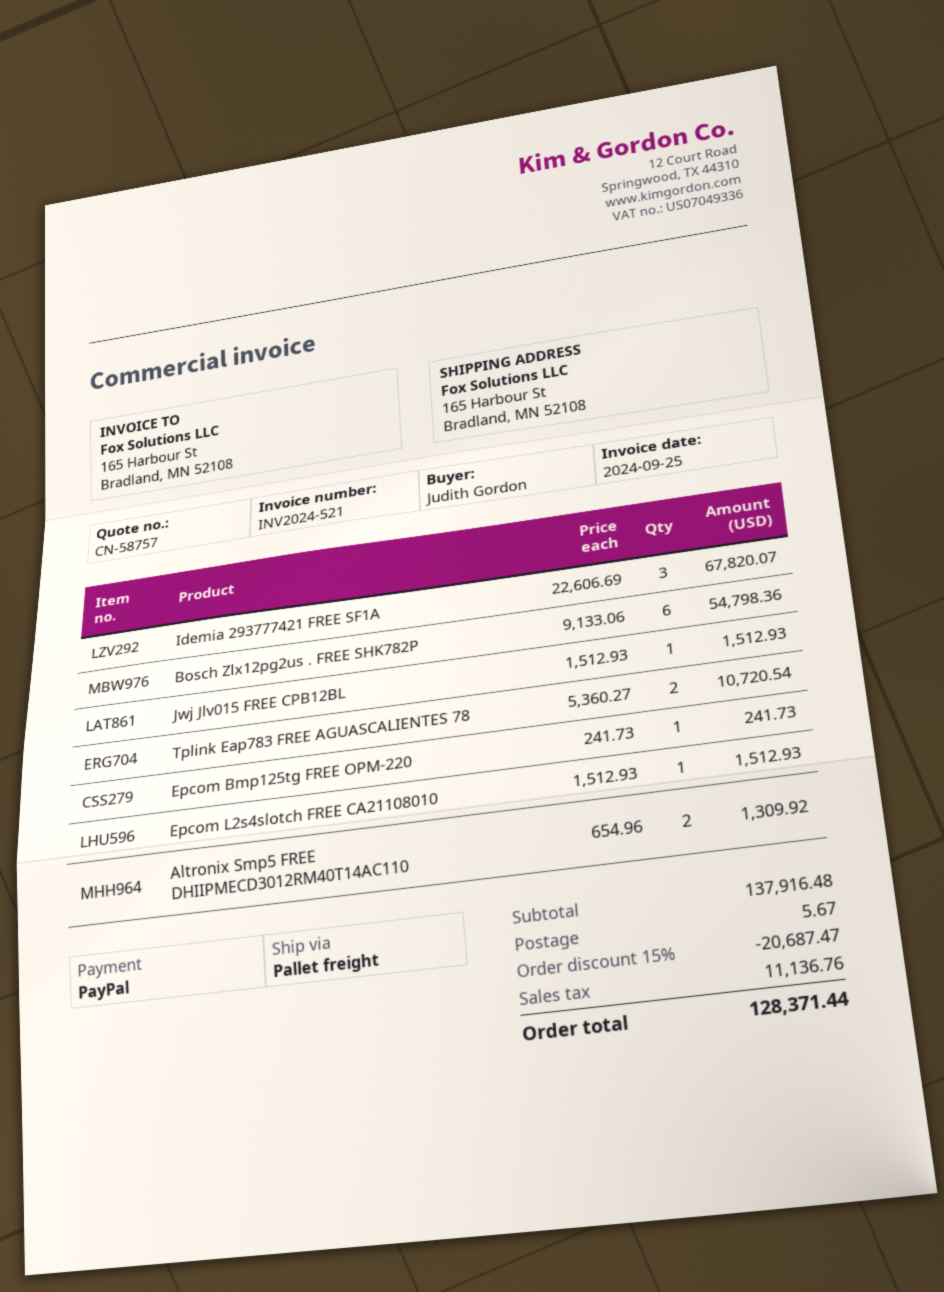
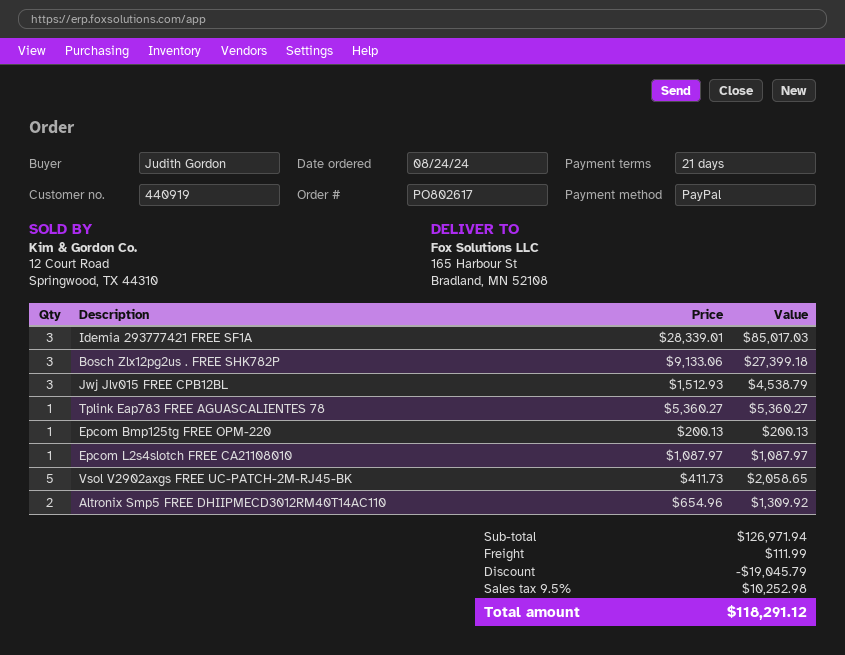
Idemia 293777421 FREE SF1A: 3 x 22606.69 = 67820.07 -> 3 x 28339.01 = 85017.03
Bosch Zlx12pg2us . FREE SHK782P: 6 x 9133.06 = 54798.36 -> 3 x 9133.06 = 27399.18
Jwj Jlv015 FREE CPB12BL: 1 x 1512.93 = 1512.93 -> 3 x 1512.93 = 4538.79
Tplink Eap783 FREE AGUASCALIENTES 78: 2 x 5360.27 = 10720.54 -> 1 x 5360.27 = 5360.27
Epcom Bmp125tg FREE OPM-220: 1 x 241.73 = 241.73 -> 1 x 200.13 = 200.13
Epcom L2s4slotch FREE CA21108010: 1 x 1512.93 = 1512.93 -> 1 x 1087.97 = 1087.97
Vsol V2902axgs FREE UC-PATCH-2M-RJ45-BK: none -> 5 x 411.73 = 2058.65
subtotal: 137916.48 -> 126971.94
discount: 20687.47 -> 19045.79
shipping: 5.67 -> 111.99
tax: 11136.76 -> 10252.98
total: 128371.44 -> 118291.12

